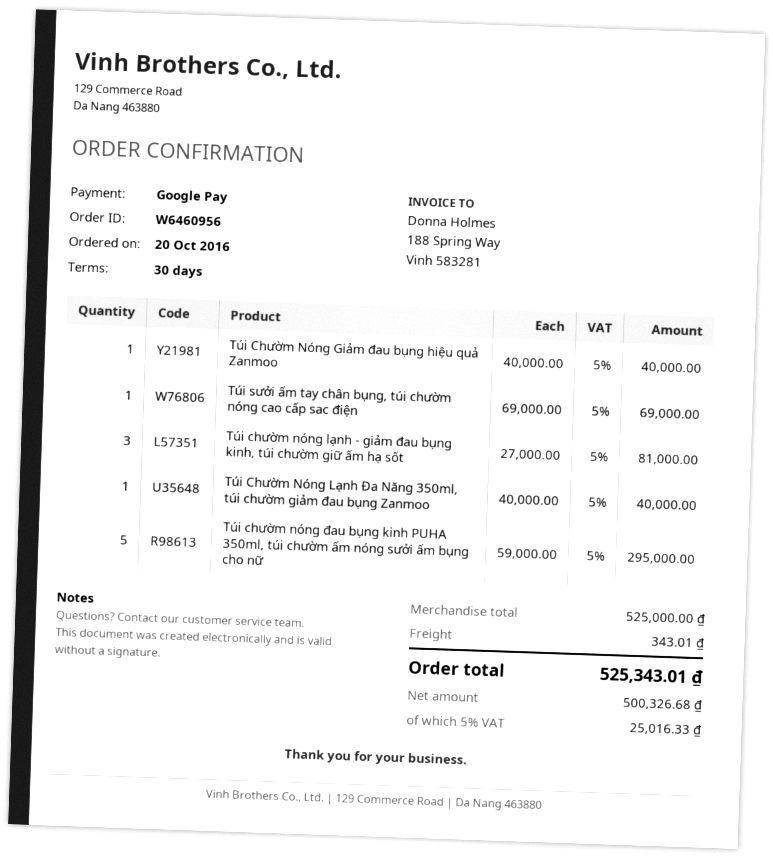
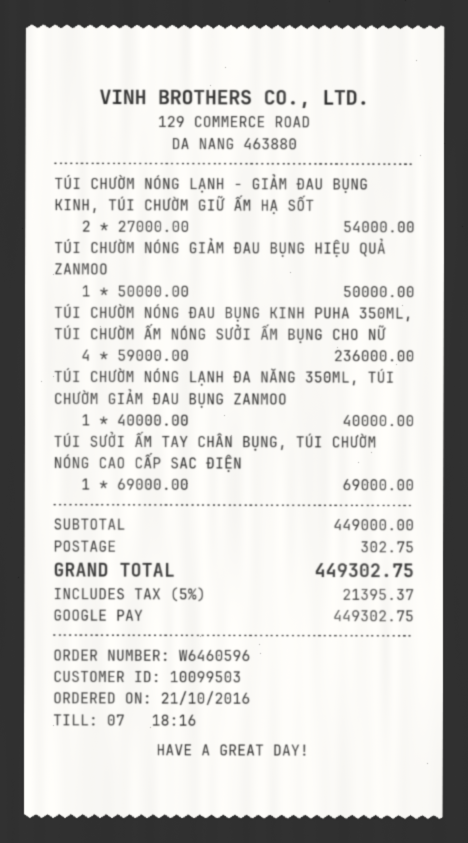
order number: W6460956 -> W6460596
order date: 2016-10-20 -> 2016-10-21
Túi Chườm Nóng Giảm đau bụng hiệu quả Zanmoo: 1 x 40000.00 = 40000.00 -> 1 x 50000.00 = 50000.00
Túi chườm nóng lạnh - giảm đau bụng kinh, túi chườm giữ ấm hạ sốt: 3 x 27000.00 = 81000.00 -> 2 x 27000.00 = 54000.00
Túi chườm nóng đau bụng kinh PUHA 350ml, túi chườm ấm nóng sưởi ấm bụng cho nữ: 5 x 59000.00 = 295000.00 -> 4 x 59000.00 = 236000.00
subtotal: 525000.00 -> 449000.00
shipping: 343.01 -> 302.75
tax: 5% = 25016.33 -> 5% = 21395.37
total: 525343.01 -> 449302.75

